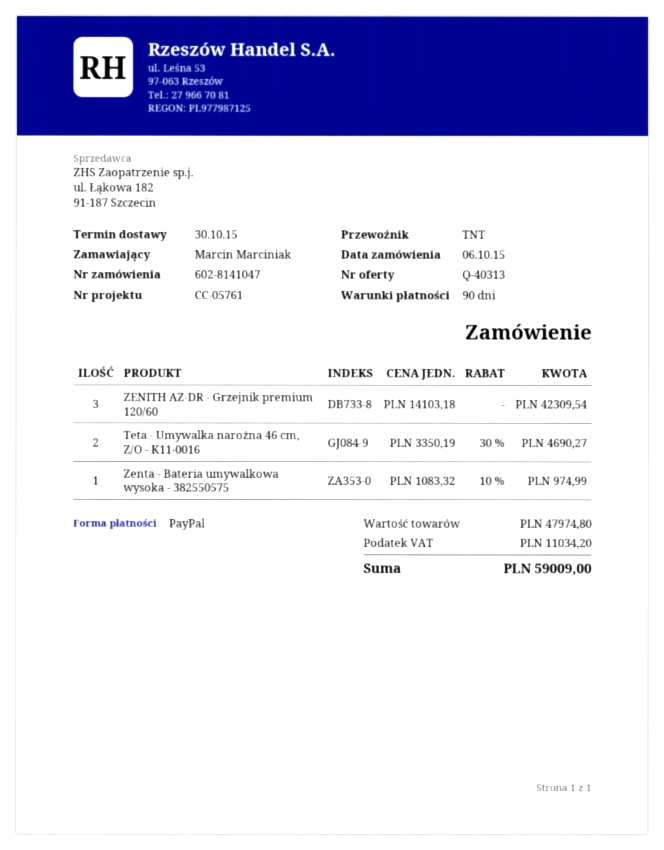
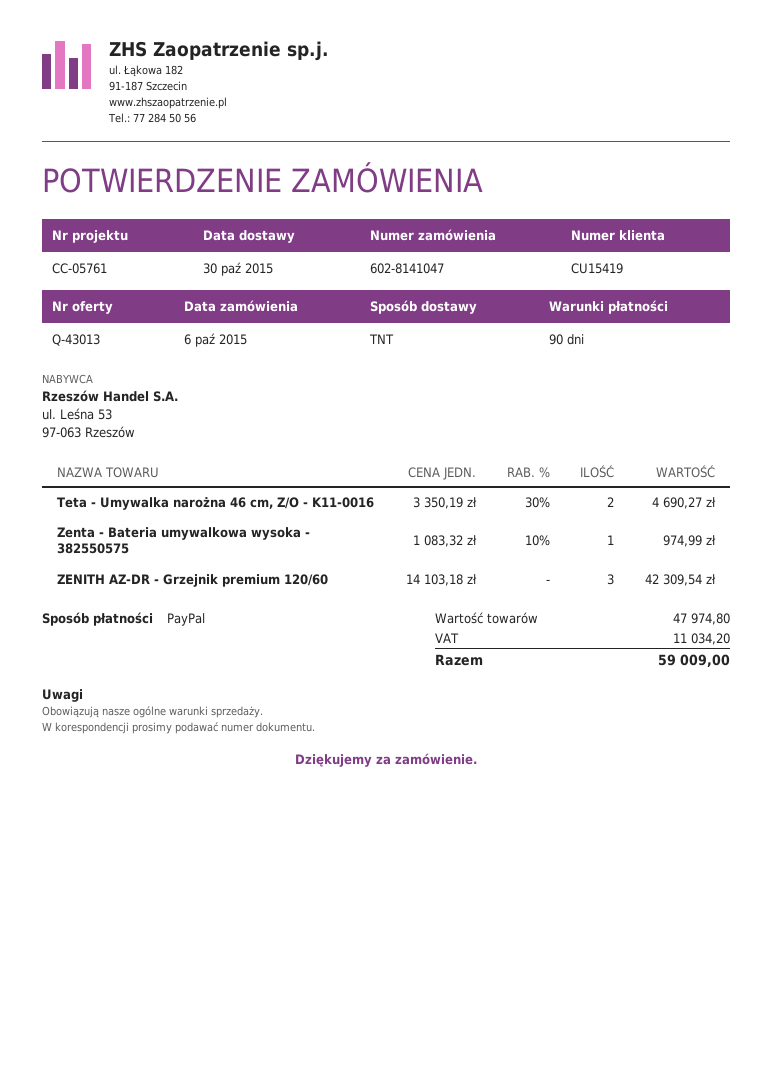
quote number: Q-40313 -> Q-43013

